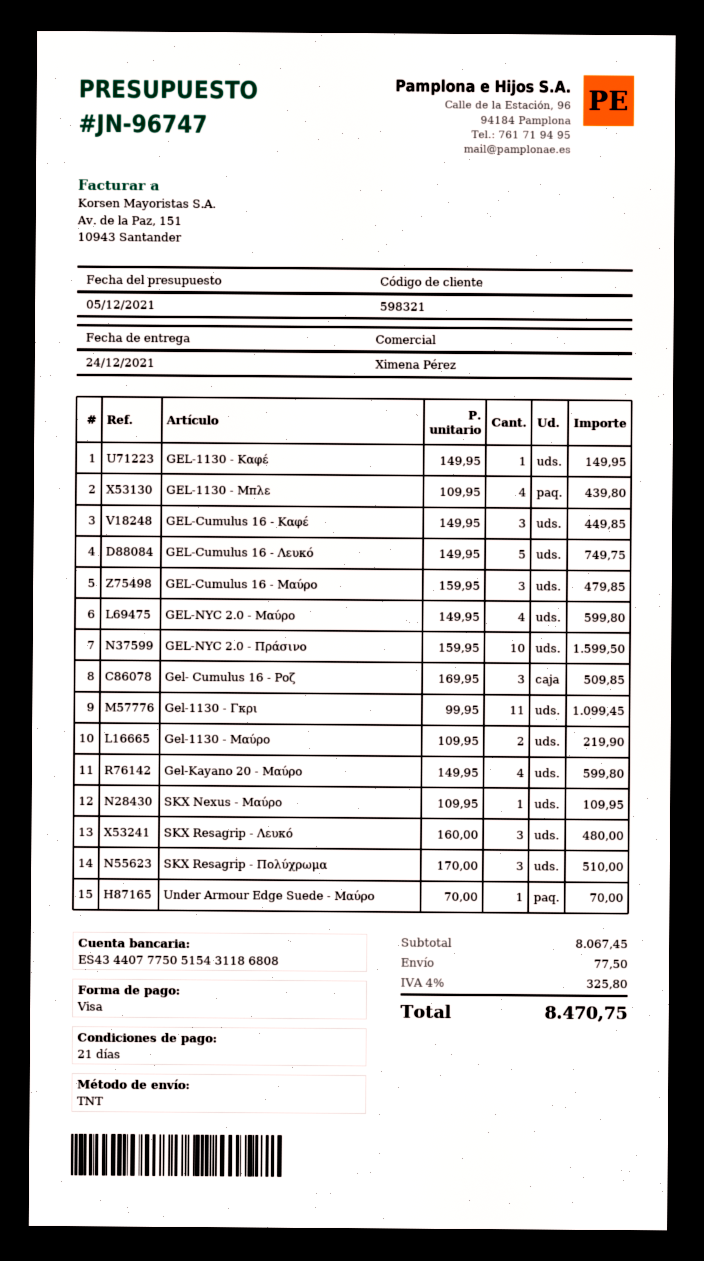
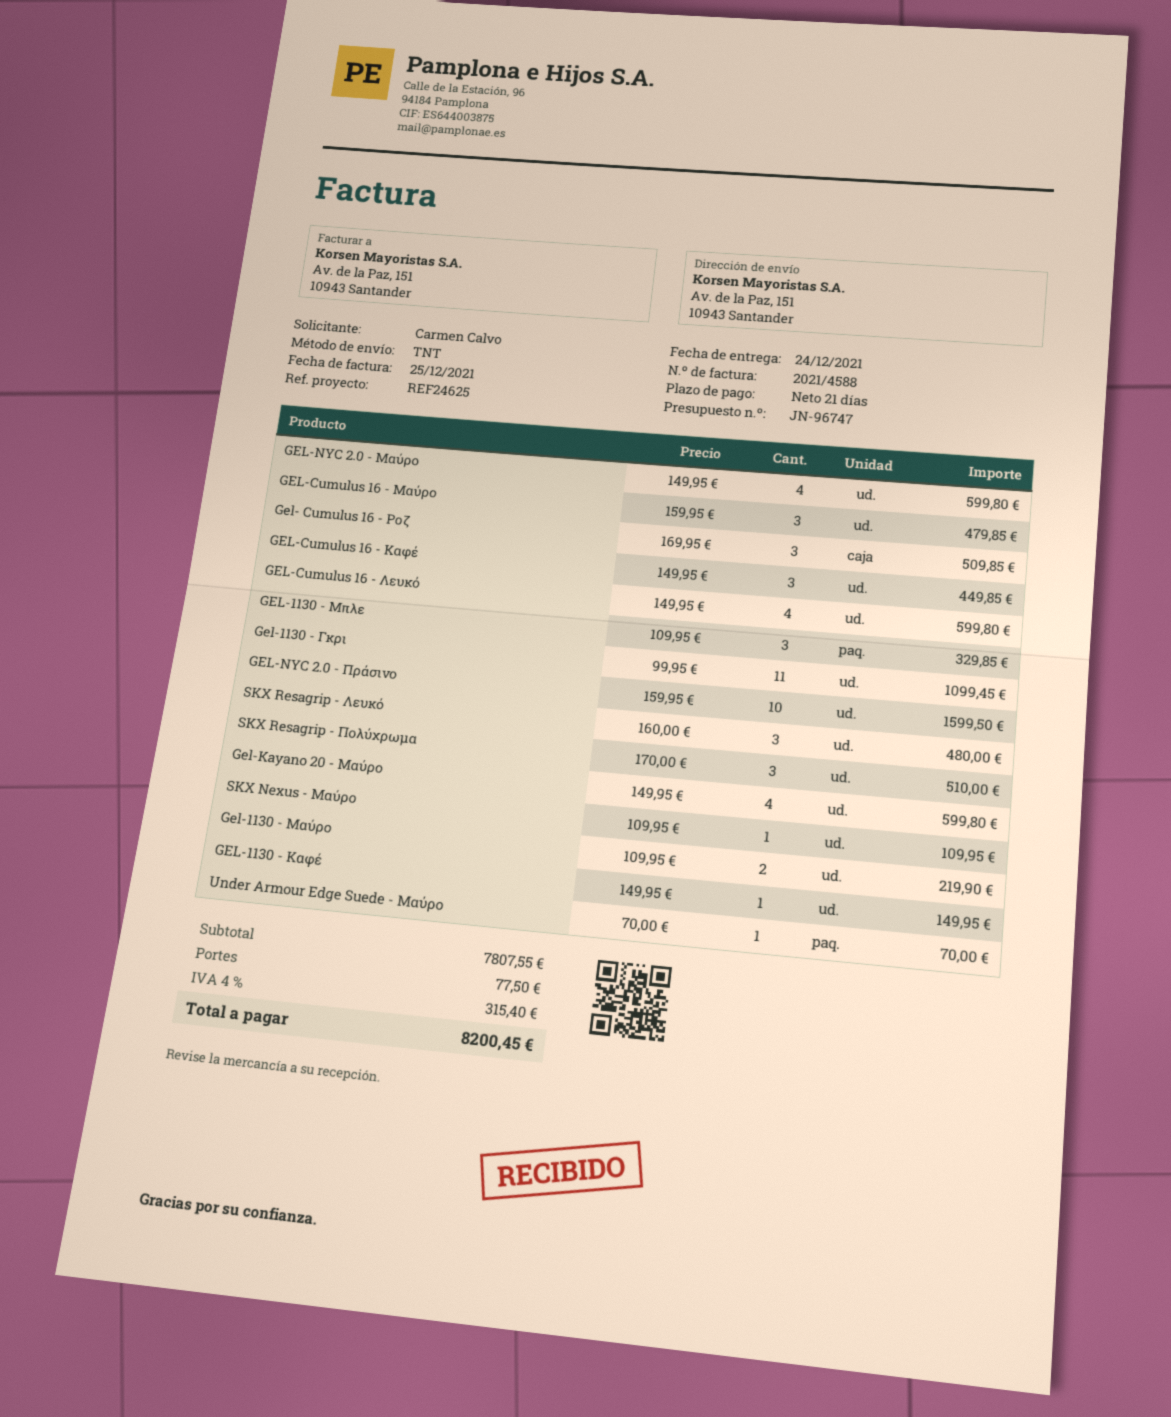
GEL-1130 - Μπλε: 4 x 109.95 = 439.80 -> 3 x 109.95 = 329.85
GEL-Cumulus 16 - Λευκό: 5 x 149.95 = 749.75 -> 4 x 149.95 = 599.80
subtotal: 8067.45 -> 7807.55
tax: 4% = 325.80 -> 4% = 315.40
total: 8470.75 -> 8200.45

